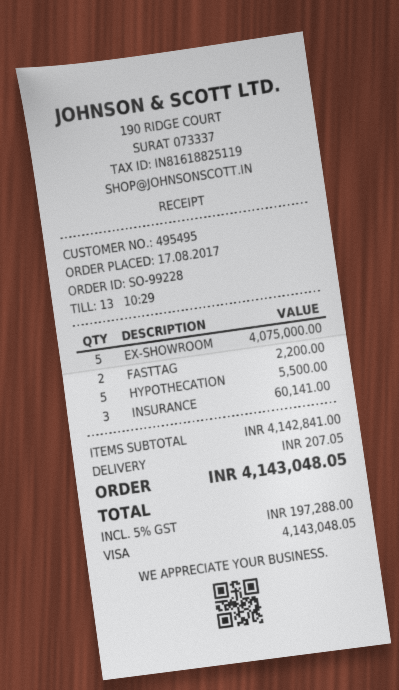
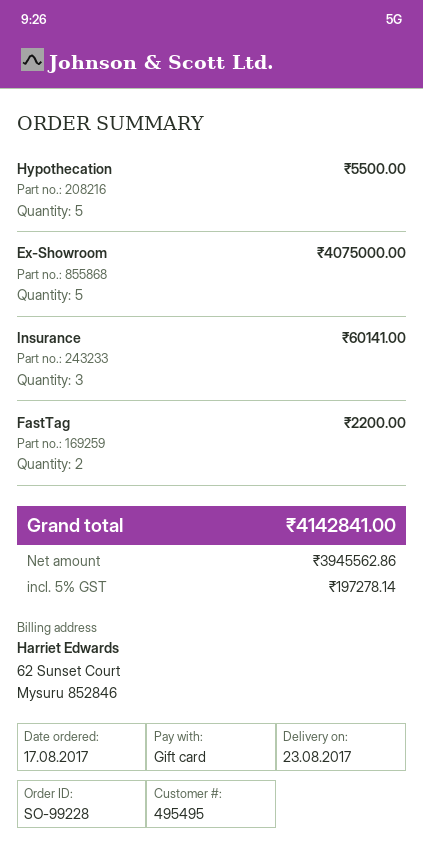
payment method: Visa -> gift card
shipping: 207.05 -> none
tax: 5% = 197288.00 -> 5% = 197278.14
total: 4143048.05 -> 4142841.00

